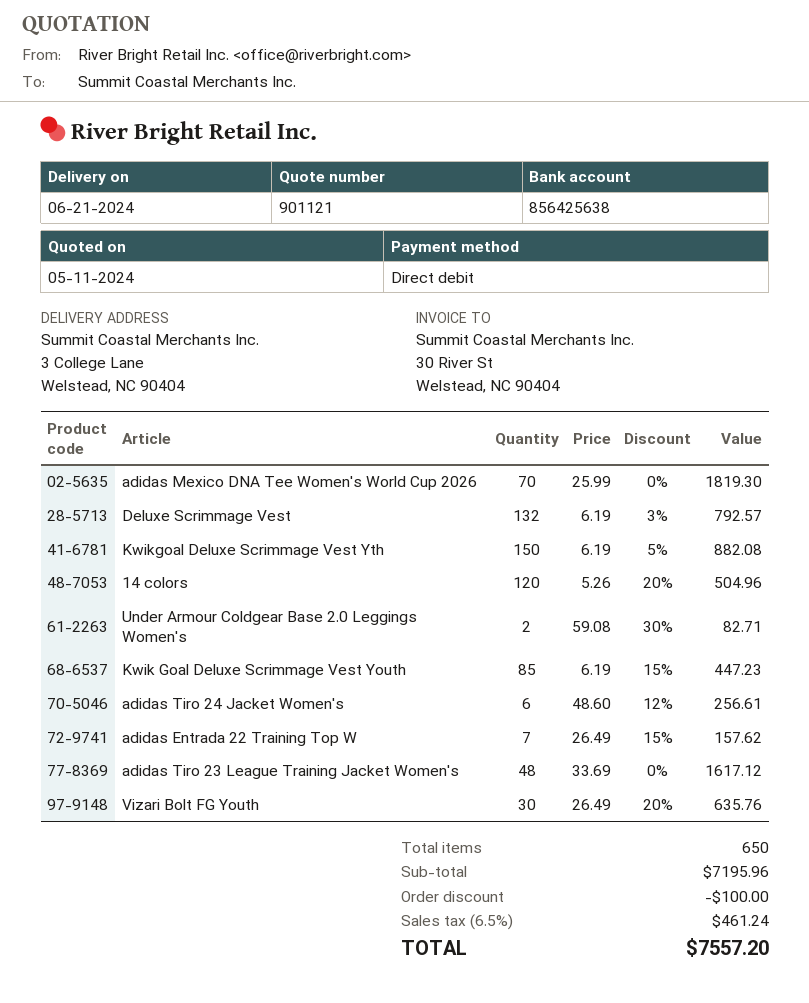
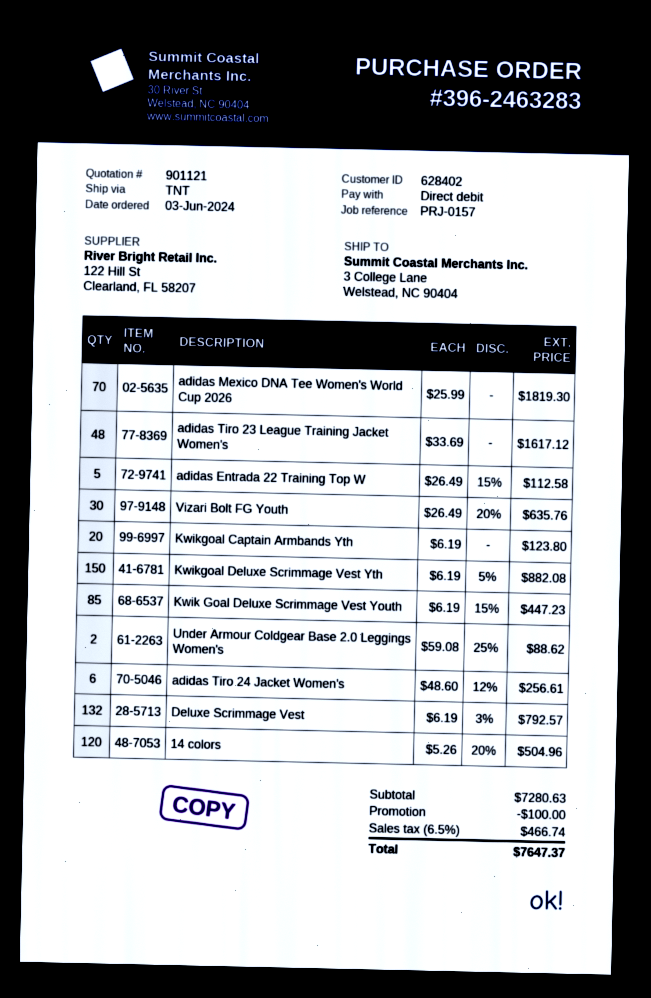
Under Armour Coldgear Base 2.0 Leggings Women's: 2 x 59.08 - 30% = 82.71 -> 2 x 59.08 - 25% = 88.62
adidas Entrada 22 Training Top W: 7 x 26.49 - 15% = 157.62 -> 5 x 26.49 - 15% = 112.58
Kwikgoal Captain Armbands Yth: none -> 20 x 6.19 = 123.80
subtotal: 7195.96 -> 7280.63
tax: 6.5% = 461.24 -> 6.5% = 466.74
total: 7557.20 -> 7647.37

